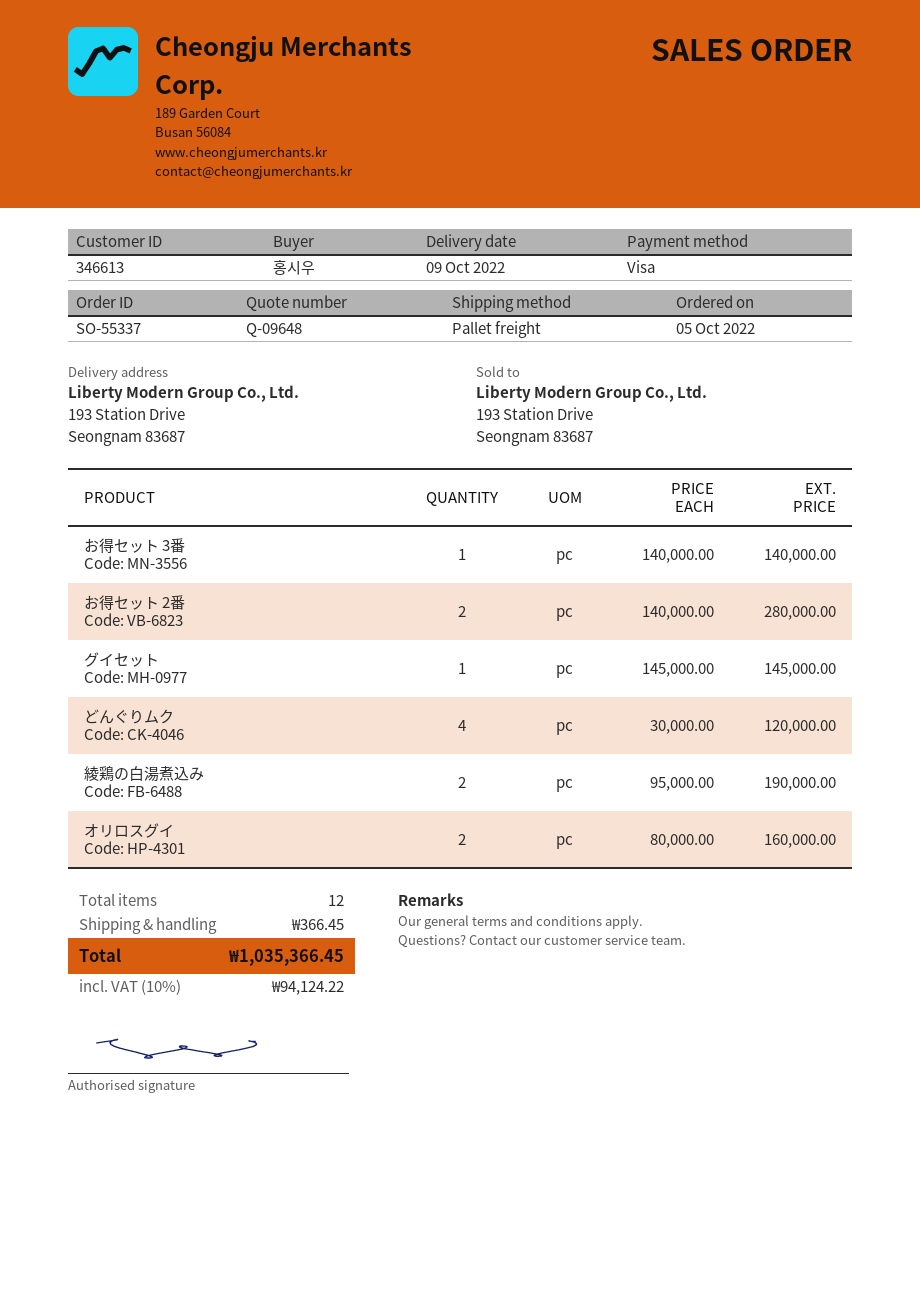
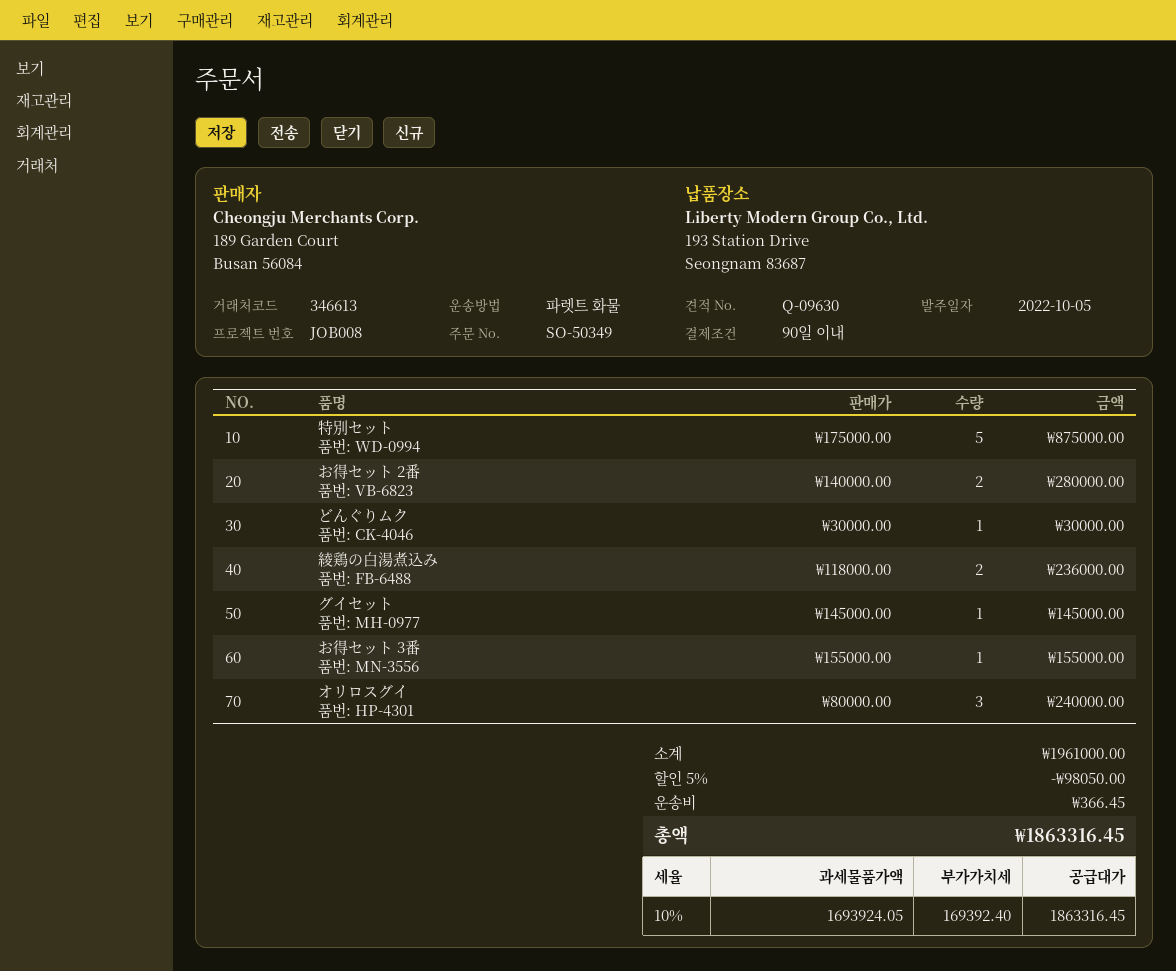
quote number: Q-09648 -> Q-09630
order number: SO-55337 -> SO-50349
お得セット 3番: 1 x 140000.00 = 140000.00 -> 1 x 155000.00 = 155000.00
どんぐりムク: 4 x 30000.00 = 120000.00 -> 1 x 30000.00 = 30000.00
綾鶏の白湯煮込み: 2 x 95000.00 = 190000.00 -> 2 x 118000.00 = 236000.00
オリロスグイ: 2 x 80000.00 = 160000.00 -> 3 x 80000.00 = 240000.00
特別セット: none -> 5 x 175000.00 = 875000.00
discount: none -> 5% = 98050.00
tax: 10% = 94124.22 -> 10% = 169392.40
total: 1035366.45 -> 1863316.45

